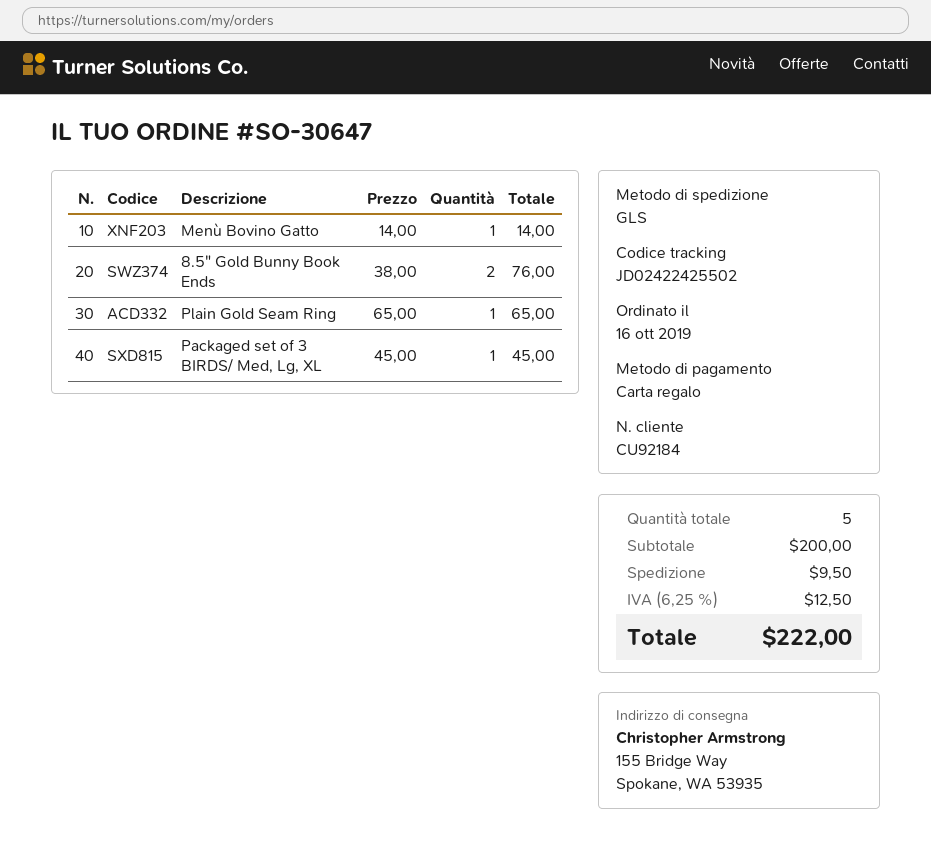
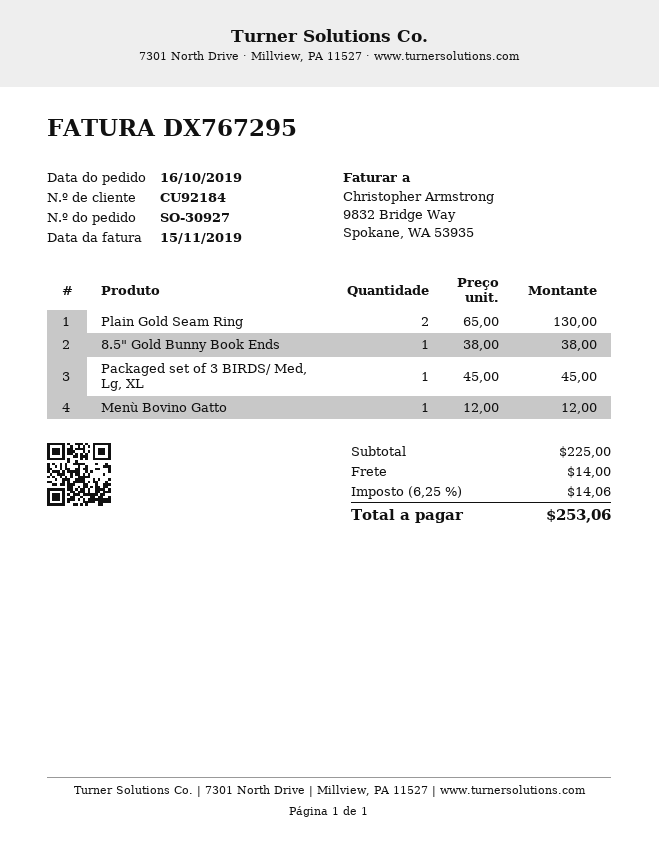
order number: SO-30647 -> SO-30927
Menù Bovino Gatto: 1 x 14.00 = 14.00 -> 1 x 12.00 = 12.00
8.5" Gold Bunny Book Ends: 2 x 38.00 = 76.00 -> 1 x 38.00 = 38.00
Plain Gold Seam Ring: 1 x 65.00 = 65.00 -> 2 x 65.00 = 130.00
subtotal: 200.00 -> 225.00
shipping: 9.50 -> 14.00
tax: 6.25% = 12.50 -> 6.25% = 14.06
total: 222.00 -> 253.06

